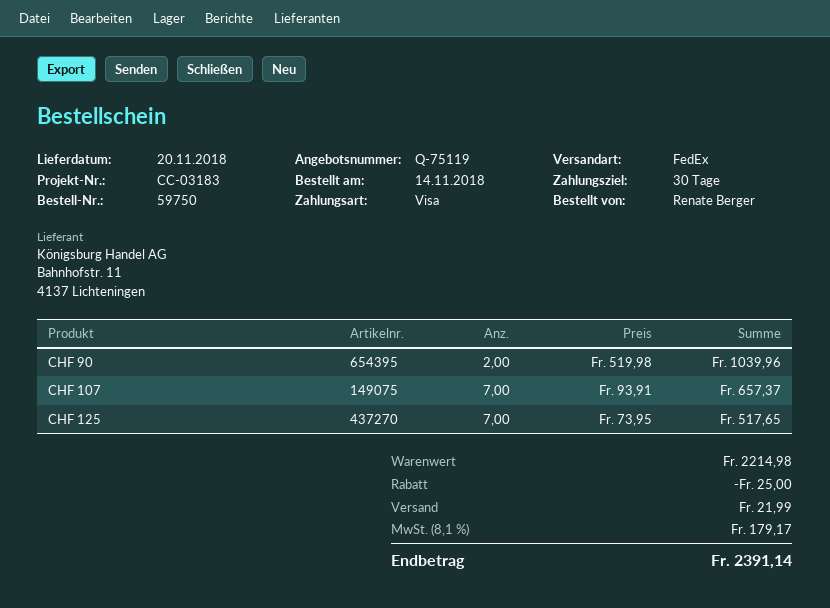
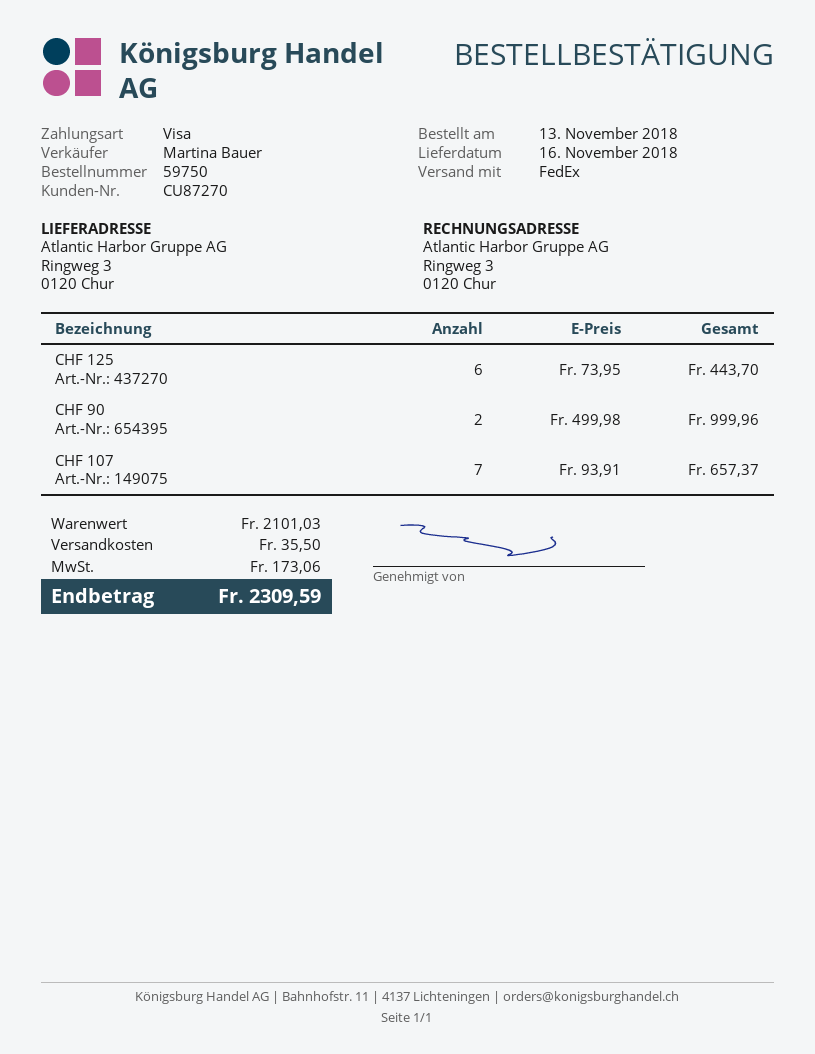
order date: 2018-11-14 -> 2018-11-13
delivery date: 2018-11-20 -> 2018-11-16
CHF 90: 2 x 519.98 = 1039.96 -> 2 x 499.98 = 999.96
CHF 125: 7 x 73.95 = 517.65 -> 6 x 73.95 = 443.70
subtotal: 2214.98 -> 2101.03
discount: 25.00 -> none
shipping: 21.99 -> 35.50
tax: 179.17 -> 173.06
total: 2391.14 -> 2309.59

